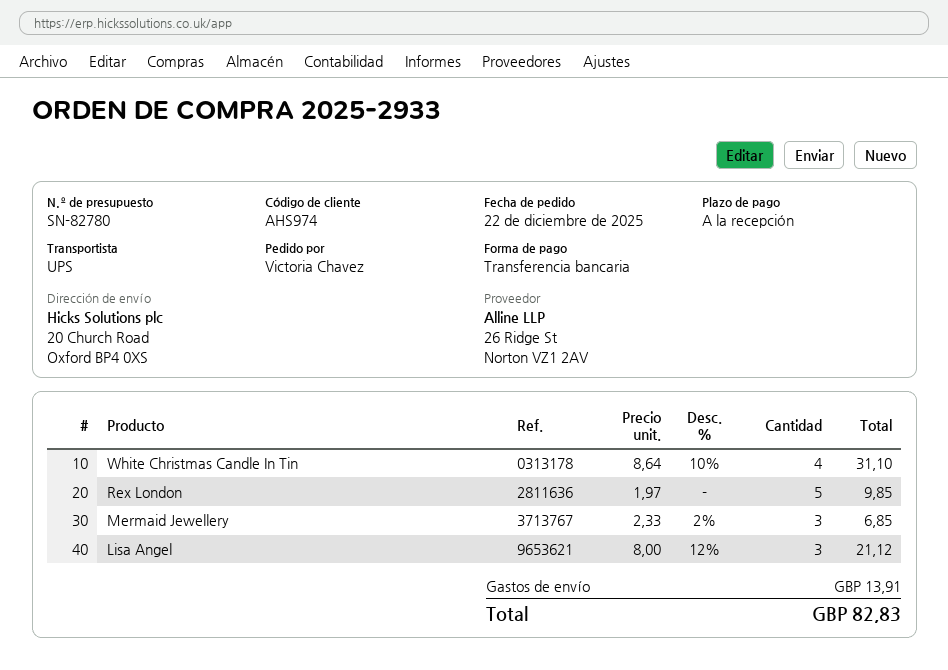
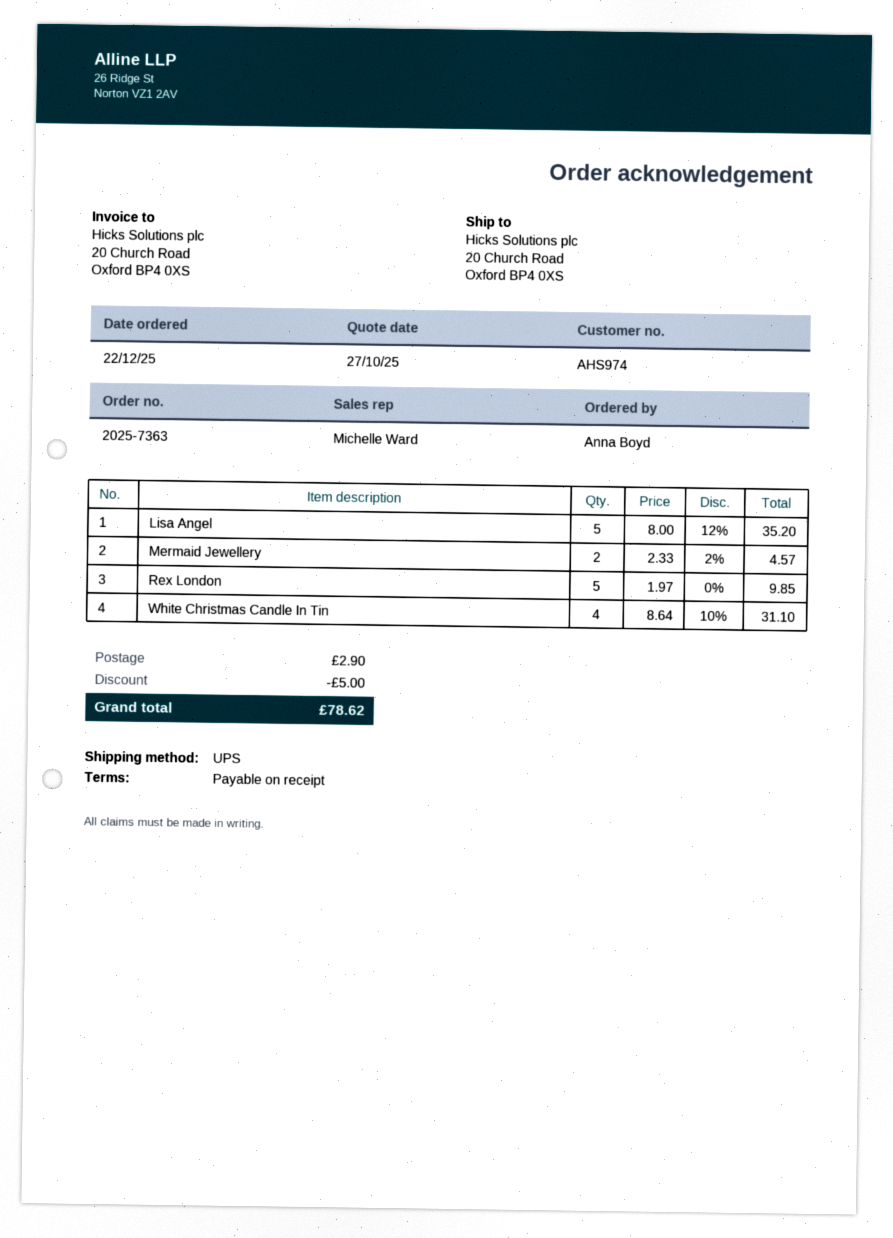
order number: 2025-2933 -> 2025-7363
ordered by: Victoria Chavez -> Anna Boyd
Mermaid Jewellery: 3 x 2.33 - 2% = 6.85 -> 2 x 2.33 - 2% = 4.57
Lisa Angel: 3 x 8.00 - 12% = 21.12 -> 5 x 8.00 - 12% = 35.20
discount: none -> 5.00
shipping: 13.91 -> 2.90
total: 82.83 -> 78.62

